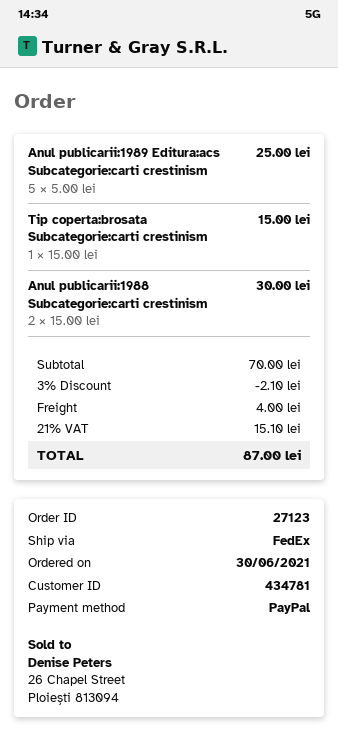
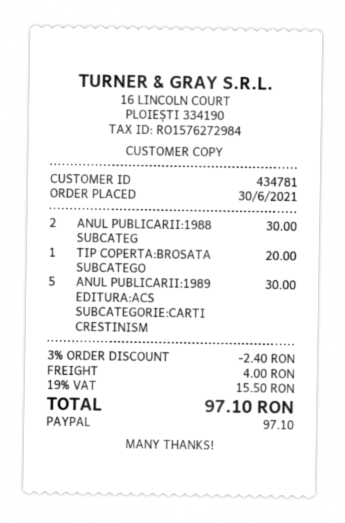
Anul publicarii:1989 Editura:acs Subcategorie:carti crestinism: 5 for 25.00 -> 5 for 30.00
Tip coperta:brosata Subcategorie:carti crestinism: 1 for 15.00 -> 1 for 20.00
discount: 3% = 2.10 -> 3% = 2.40
tax: 21% = 15.10 -> 19% = 15.50
total: 87.00 -> 97.10

